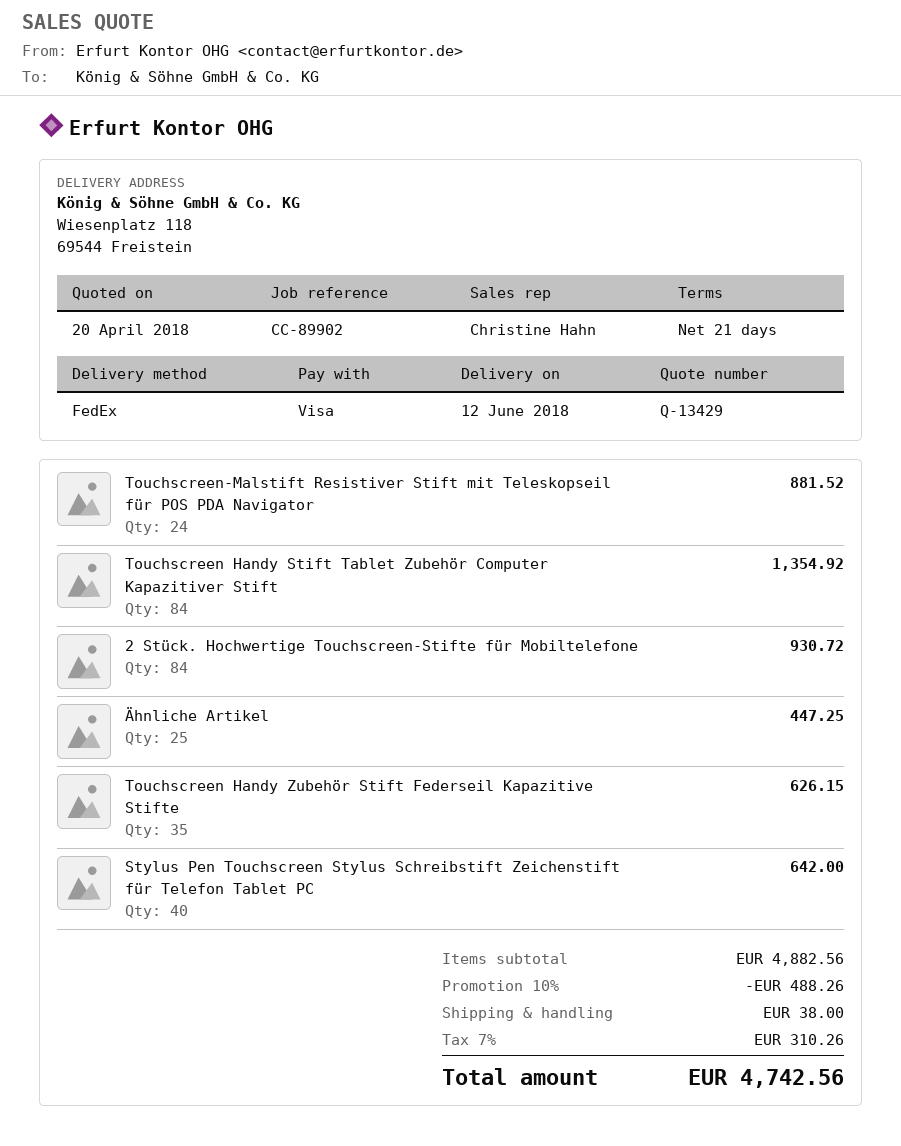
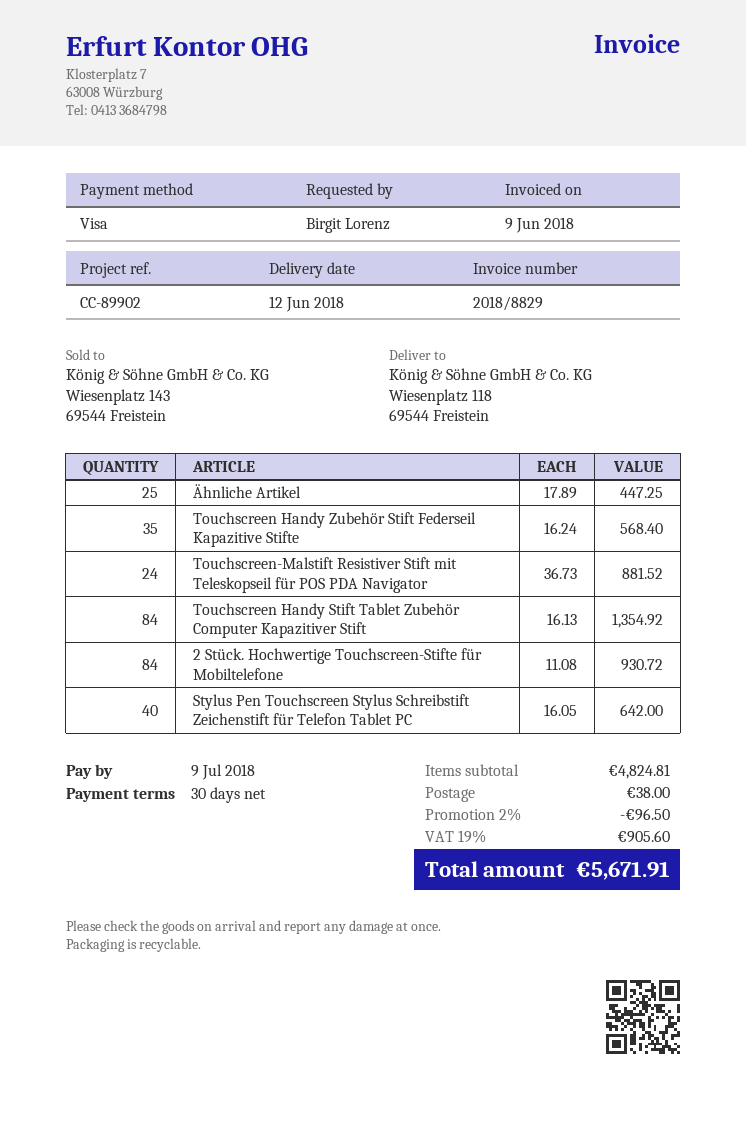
payment terms: 21 days -> 30 days
Touchscreen Handy Zubehör Stift Federseil Kapazitive Stifte: 35 for 626.15 -> 35 for 568.40
subtotal: 4882.56 -> 4824.81
discount: 10% = 488.26 -> 2% = 96.50
tax: 7% = 310.26 -> 19% = 905.60
total: 4742.56 -> 5671.91

